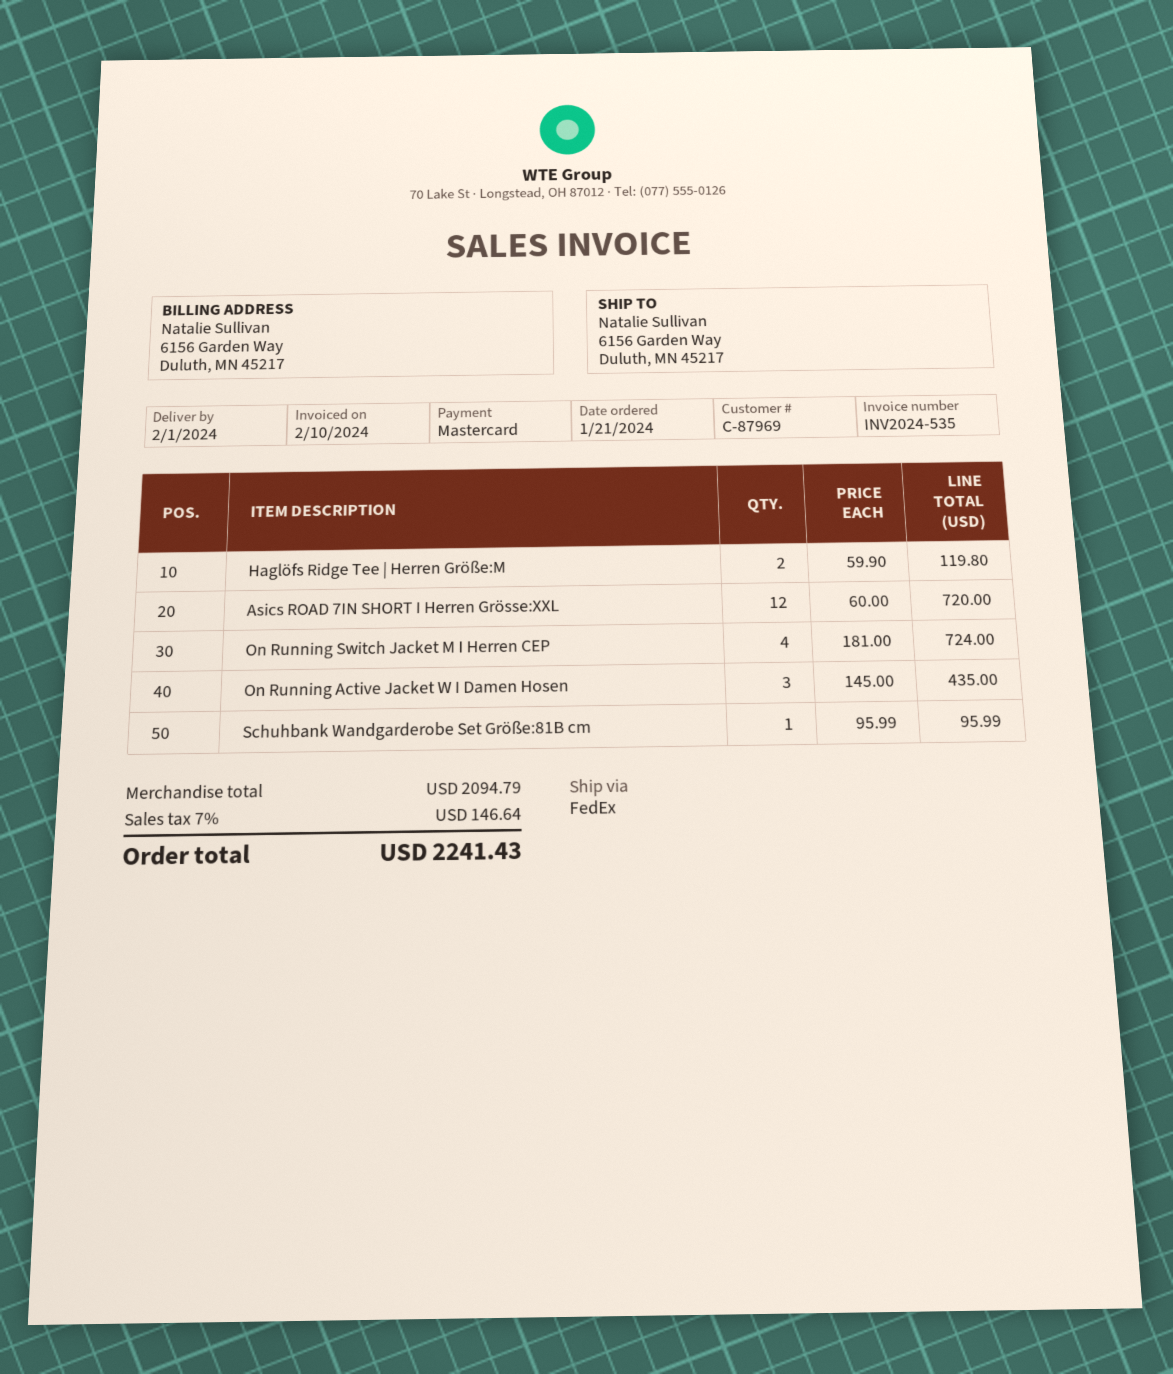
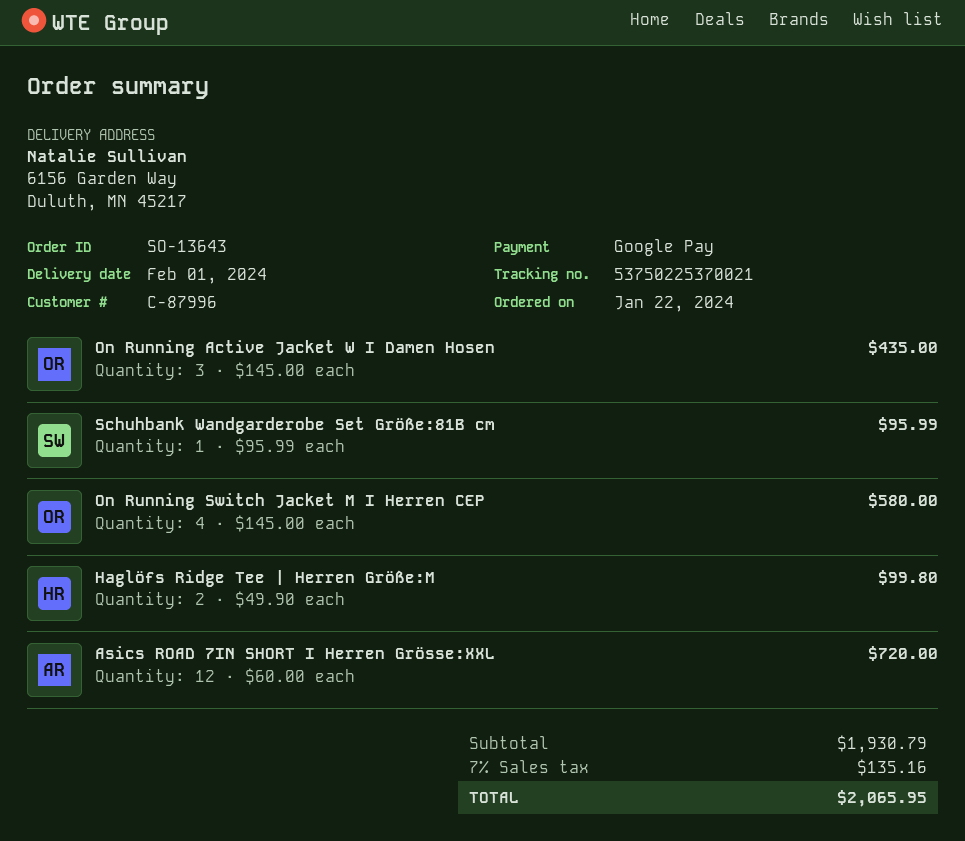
order date: 2024-01-21 -> 2024-01-22
customer number: C-87969 -> C-87996
payment method: Mastercard -> Google Pay
Haglöfs Ridge Tee | Herren Größe:M: 2 x 59.90 = 119.80 -> 2 x 49.90 = 99.80
On Running Switch Jacket M I Herren CEP: 4 x 181.00 = 724.00 -> 4 x 145.00 = 580.00
subtotal: 2094.79 -> 1930.79
tax: 7% = 146.64 -> 7% = 135.16
total: 2241.43 -> 2065.95

